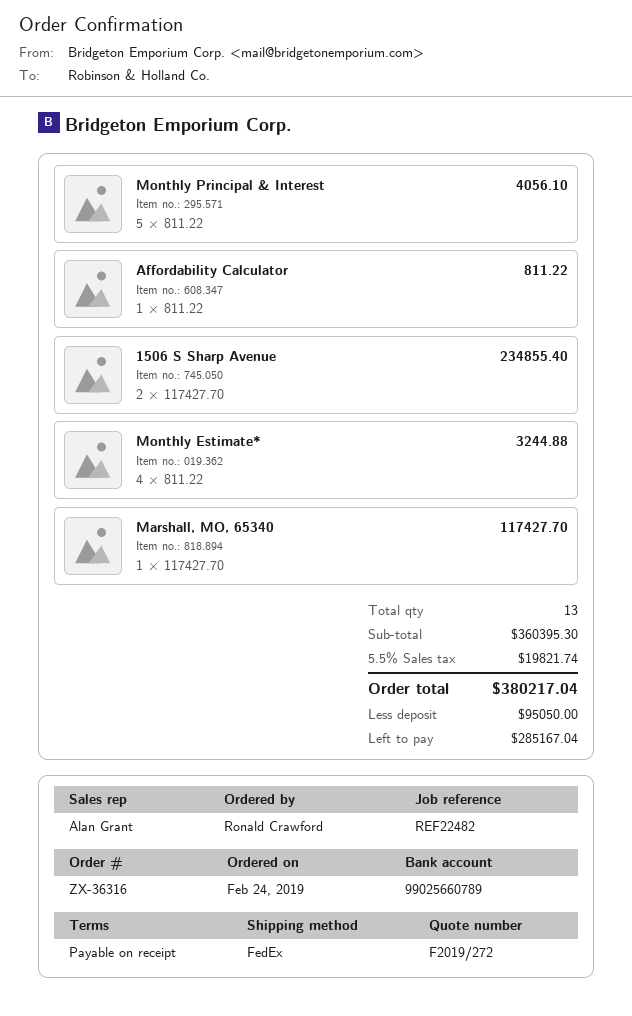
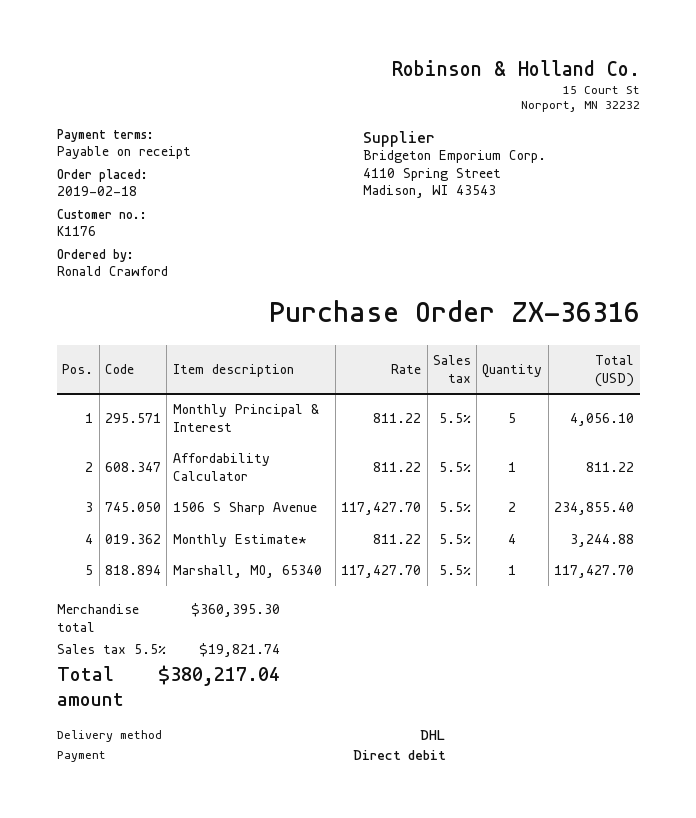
order date: 2019-02-24 -> 2019-02-18
shipping method: FedEx -> DHL

